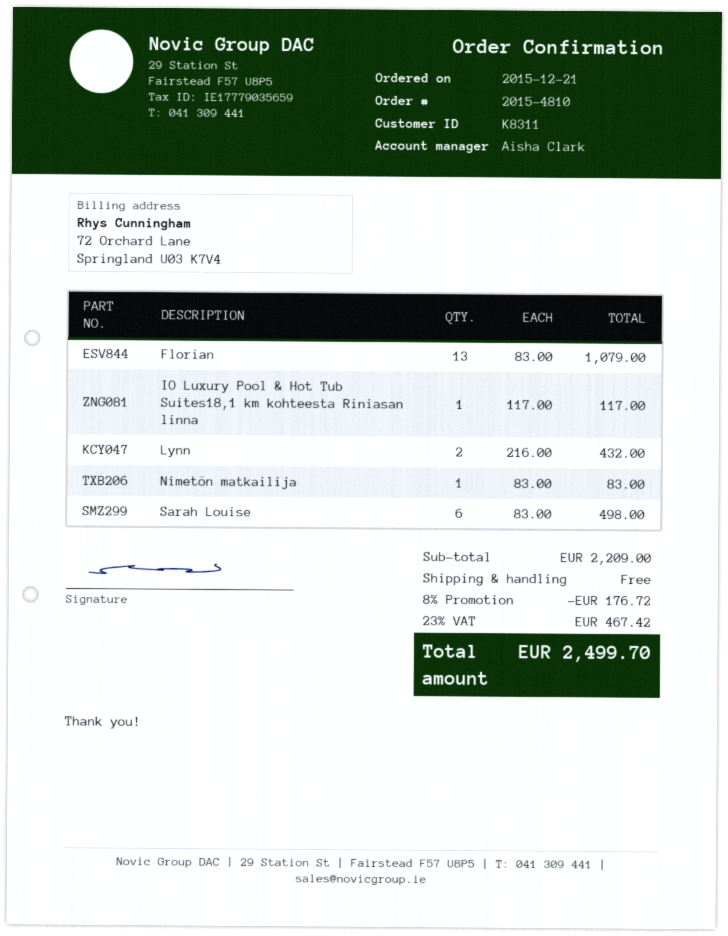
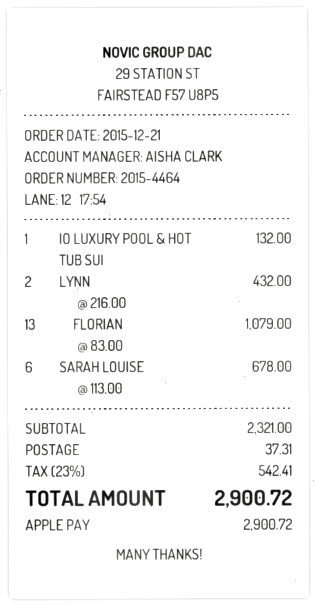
order number: 2015-4810 -> 2015-4464
IO Luxury Pool & Hot Tub Suites18,1 km kohteesta Riniasan linna: 1 x 117.00 = 117.00 -> 1 x 132.00 = 132.00
Nimetön matkailija: 1 x 83.00 = 83.00 -> none
Sarah Louise: 6 x 83.00 = 498.00 -> 6 x 113.00 = 678.00
subtotal: 2209.00 -> 2321.00
discount: 8% = 176.72 -> none
shipping: 0.00 -> 37.31
tax: 23% = 467.42 -> 23% = 542.41
total: 2499.70 -> 2900.72

